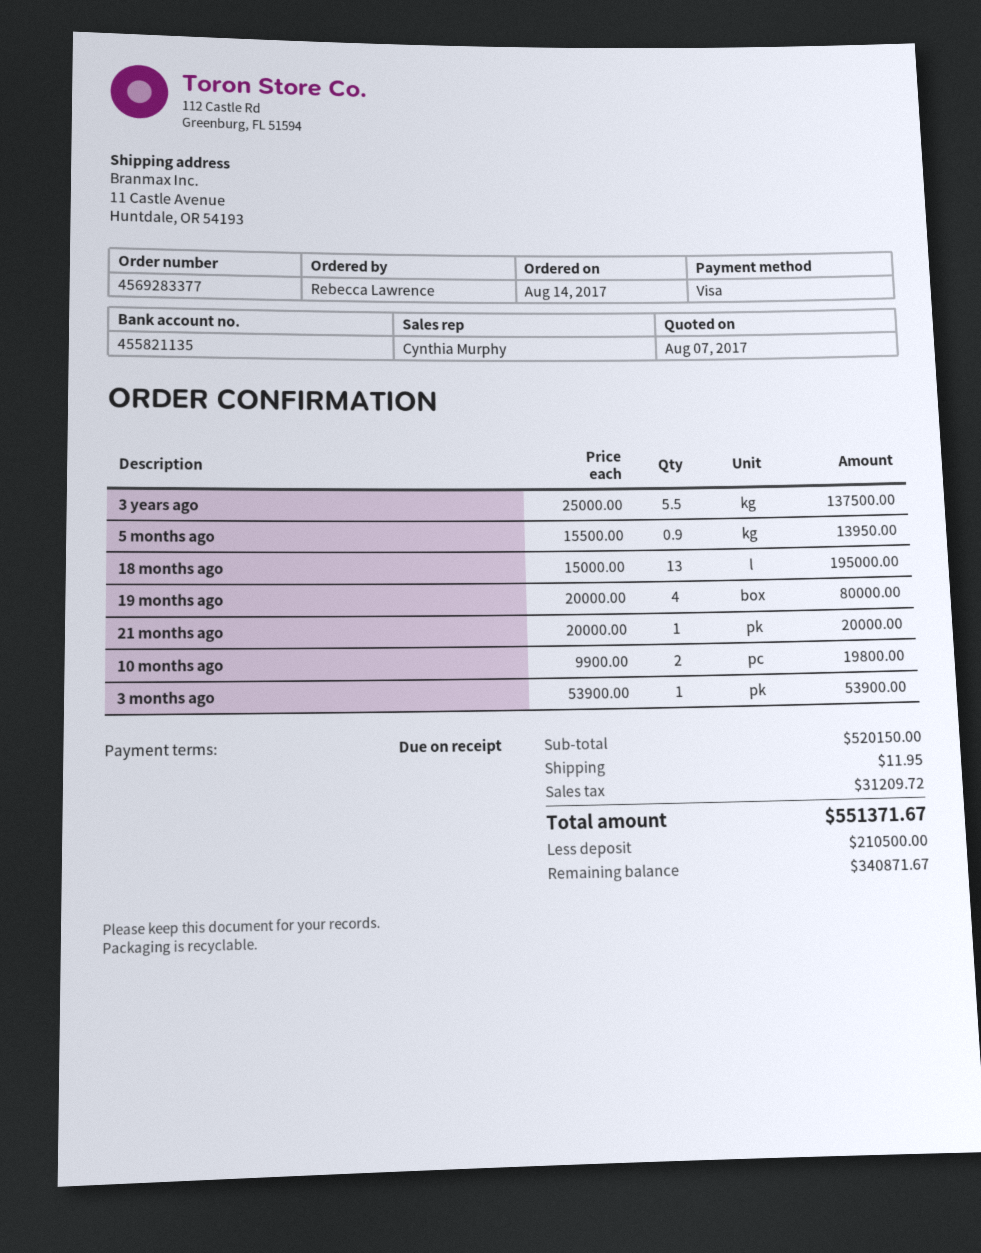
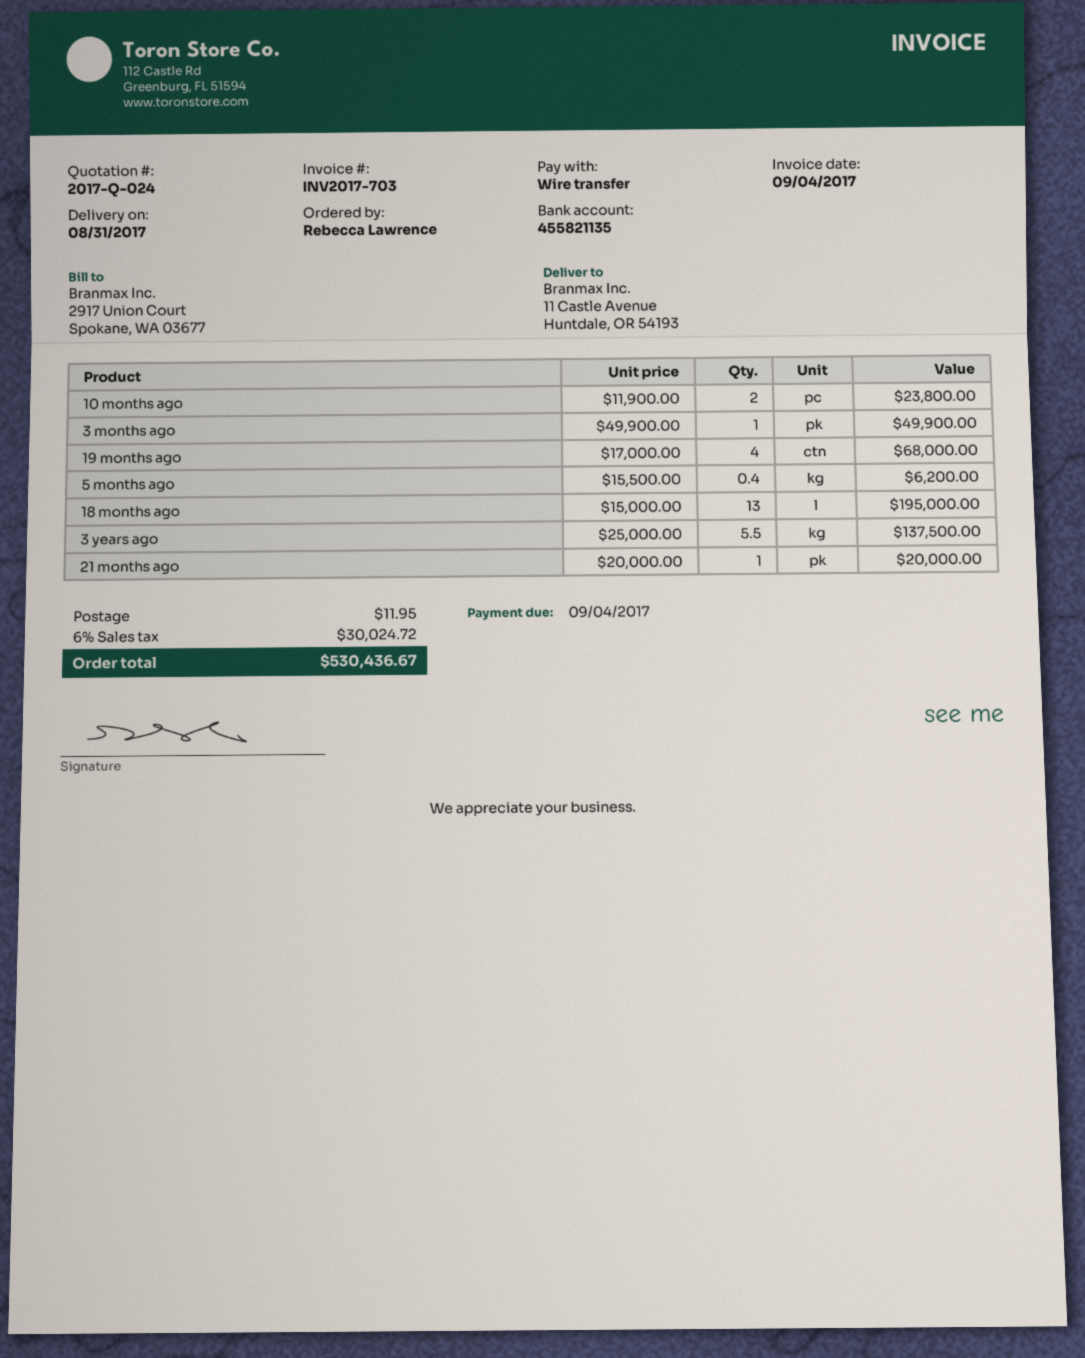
payment method: Visa -> bank transfer
5 months ago: 0.9 x 15500.00 = 13950.00 -> 0.4 x 15500.00 = 6200.00
19 months ago: 4 x 20000.00 = 80000.00 -> 4 x 17000.00 = 68000.00
10 months ago: 2 x 9900.00 = 19800.00 -> 2 x 11900.00 = 23800.00
3 months ago: 1 x 53900.00 = 53900.00 -> 1 x 49900.00 = 49900.00
tax: 31209.72 -> 30024.72
total: 551371.67 -> 530436.67

